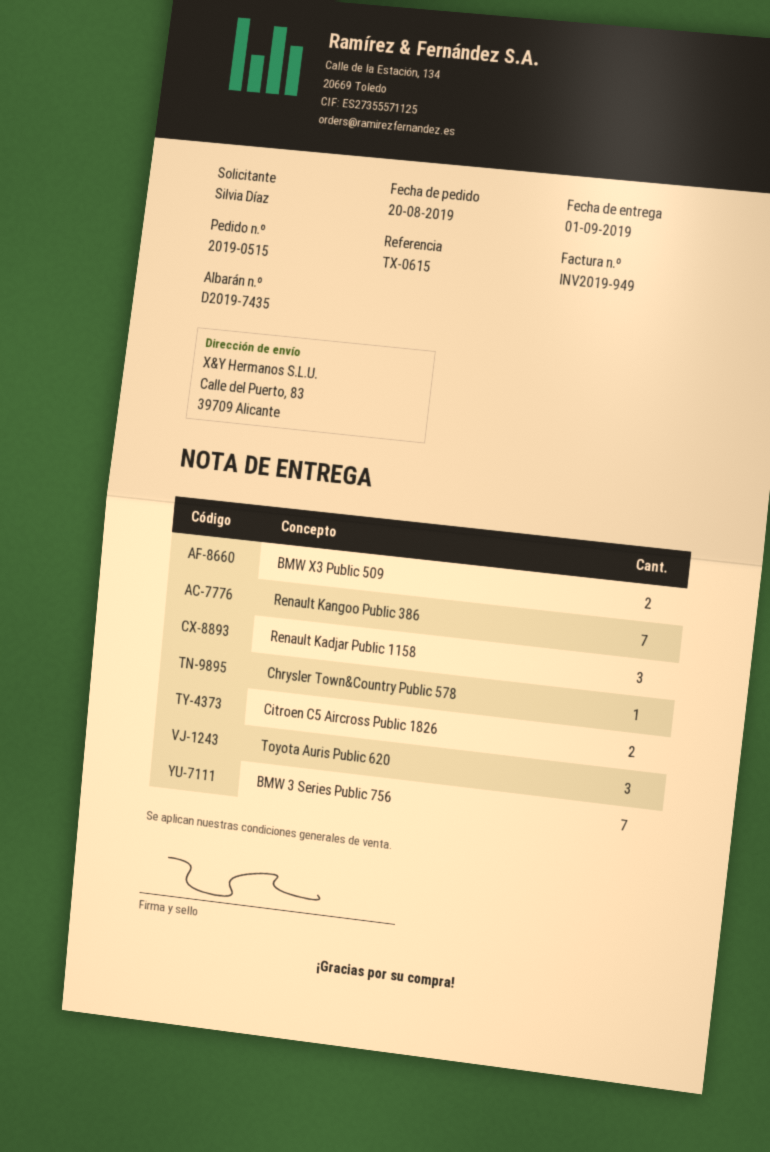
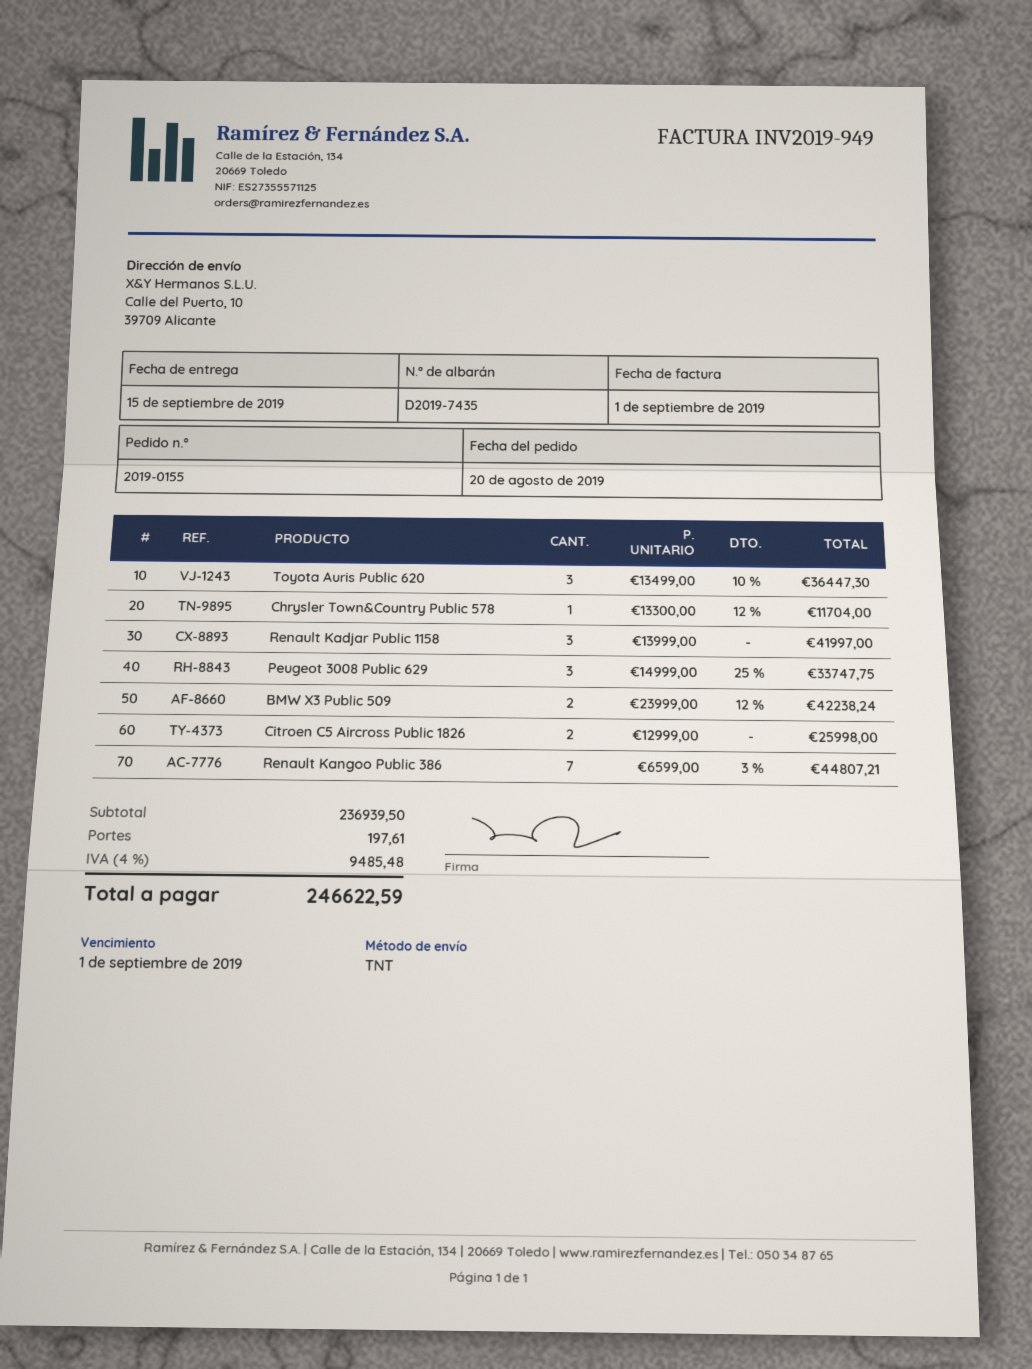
order number: 2019-0515 -> 2019-0155
delivery date: 2019-09-01 -> 2019-09-15
ship to: Calle del Puerto, 83, 39709 Alicante -> Calle del Puerto, 10, 39709 Alicante
BMW 3 Series Public 756: 7 -> none
Peugeot 3008 Public 629: none -> 3

